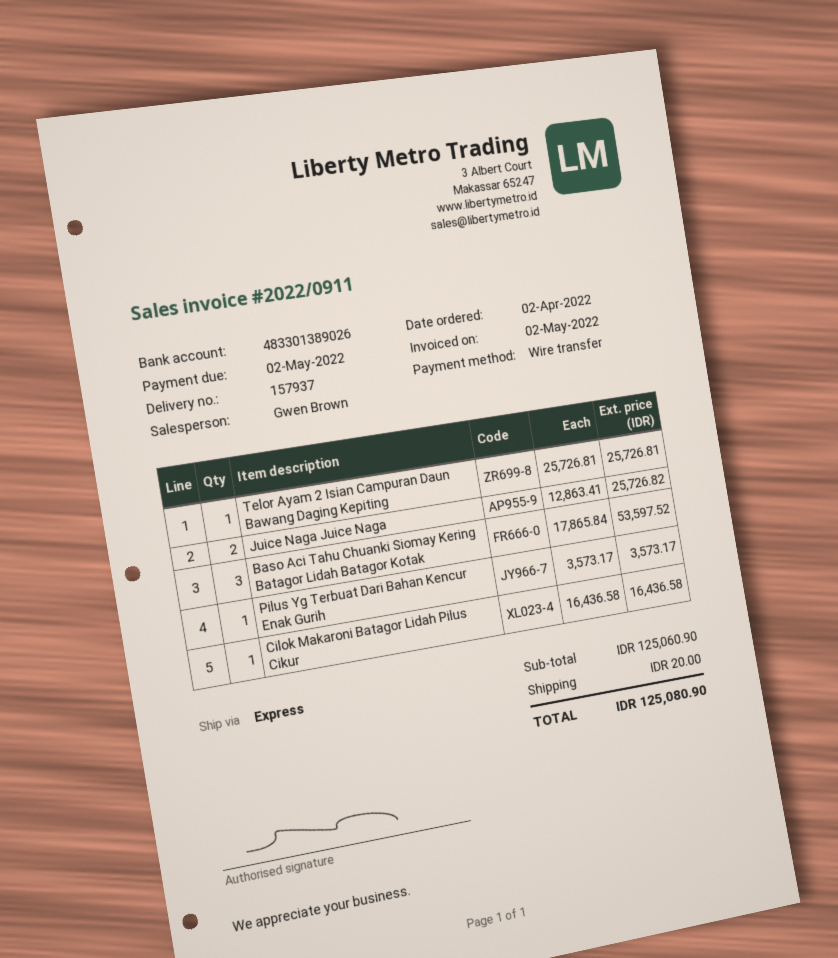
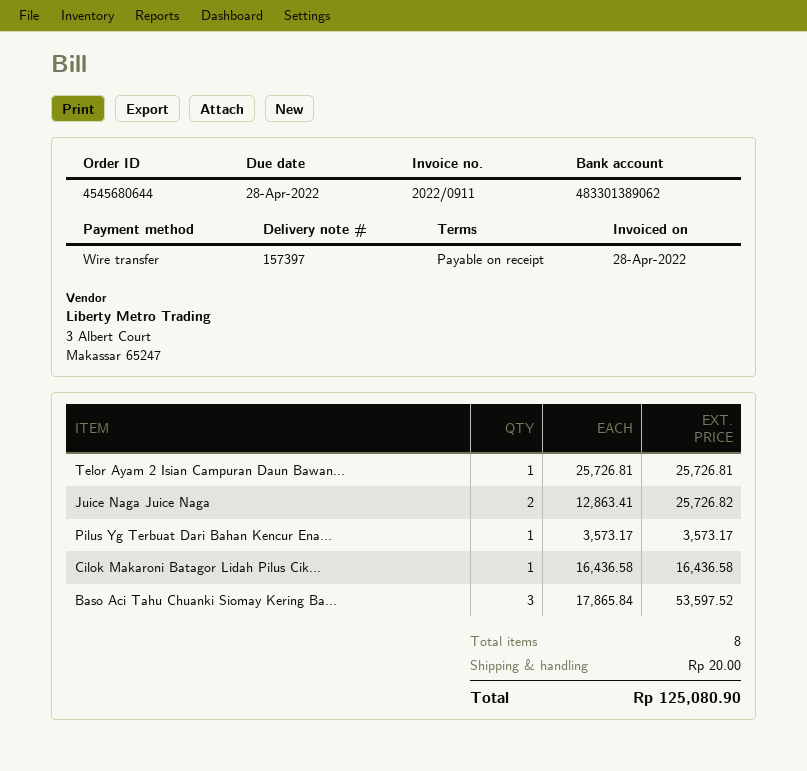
delivery note number: 157937 -> 157397
invoice date: 2022-05-02 -> 2022-04-28
due date: 2022-05-02 -> 2022-04-28
bank account: 483301389026 -> 483301389062

